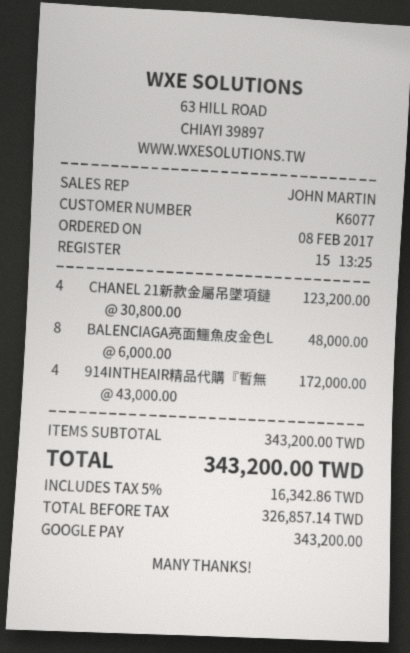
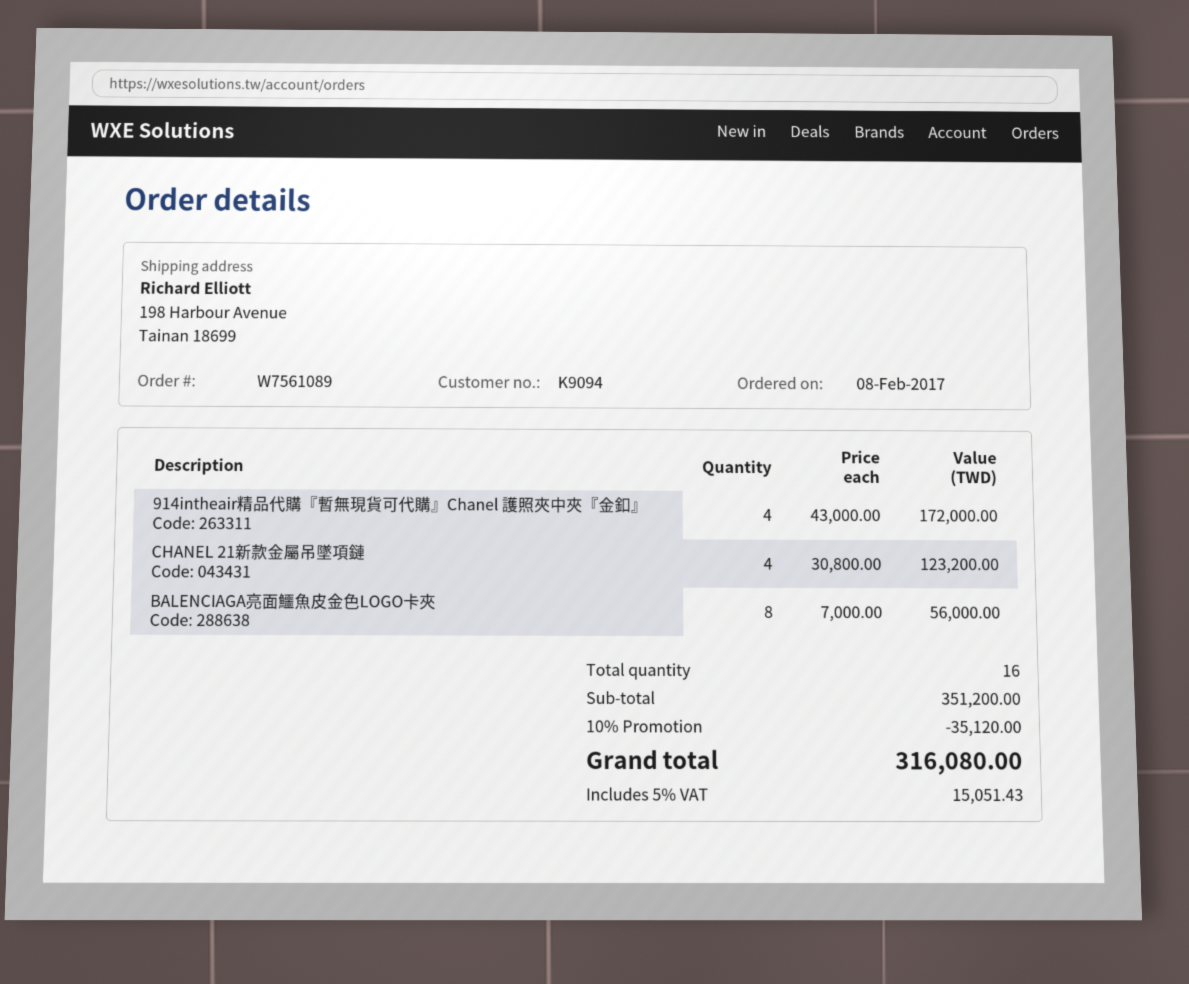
customer number: K6077 -> K9094
BALENCIAGA亮面鱷魚皮金色L: 8 x 6000.00 = 48000.00 -> 8 x 7000.00 = 56000.00
subtotal: 343200.00 -> 351200.00
discount: none -> 10% = 35120.00
tax: 5% = 16342.86 -> 5% = 15051.43
total: 343200.00 -> 316080.00

